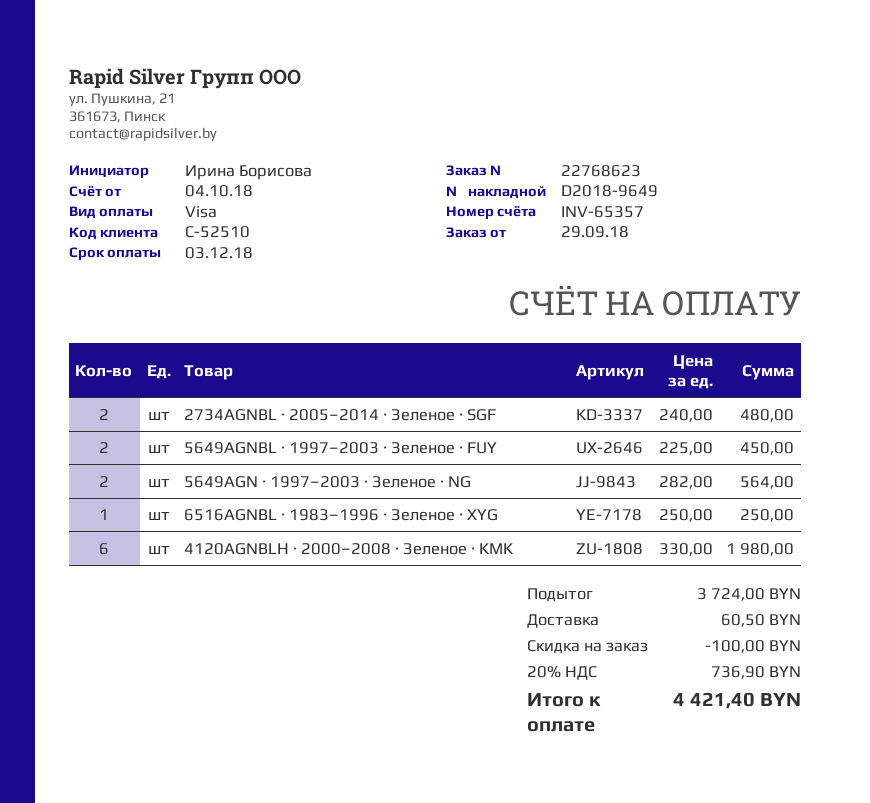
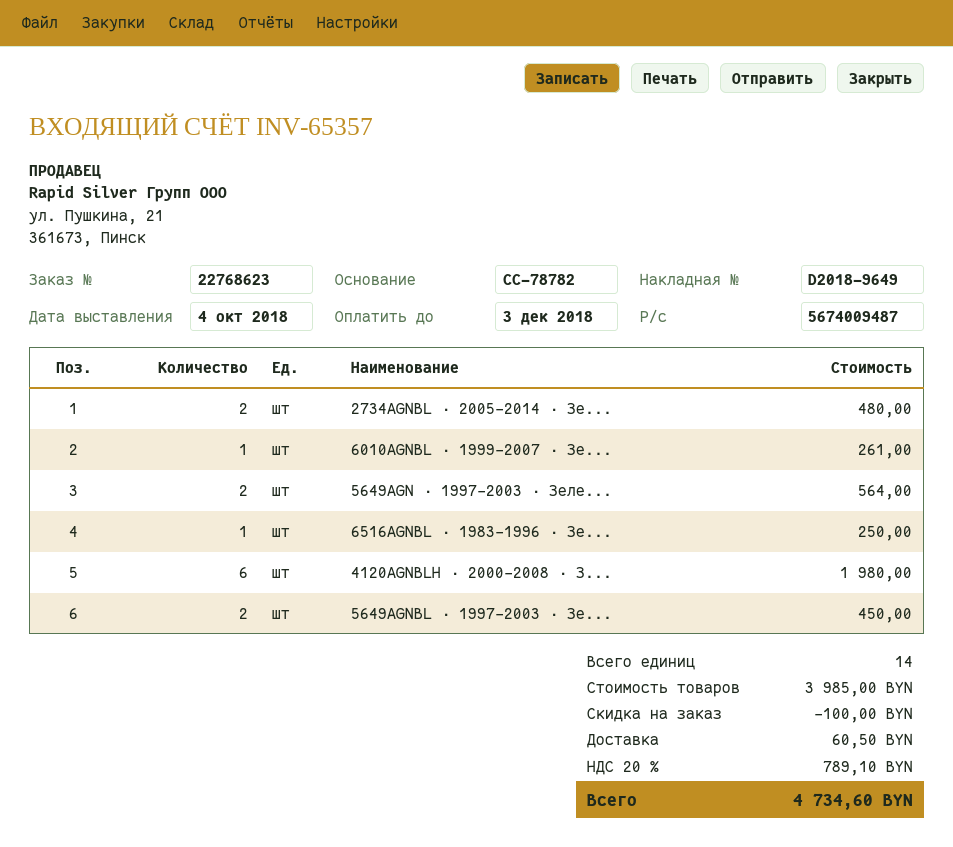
6010AGNBL · 1999–2007 · Зе...: none -> 1 for 261.00
subtotal: 3724.00 -> 3985.00
tax: 20% = 736.90 -> 20% = 789.10
total: 4421.40 -> 4734.60

